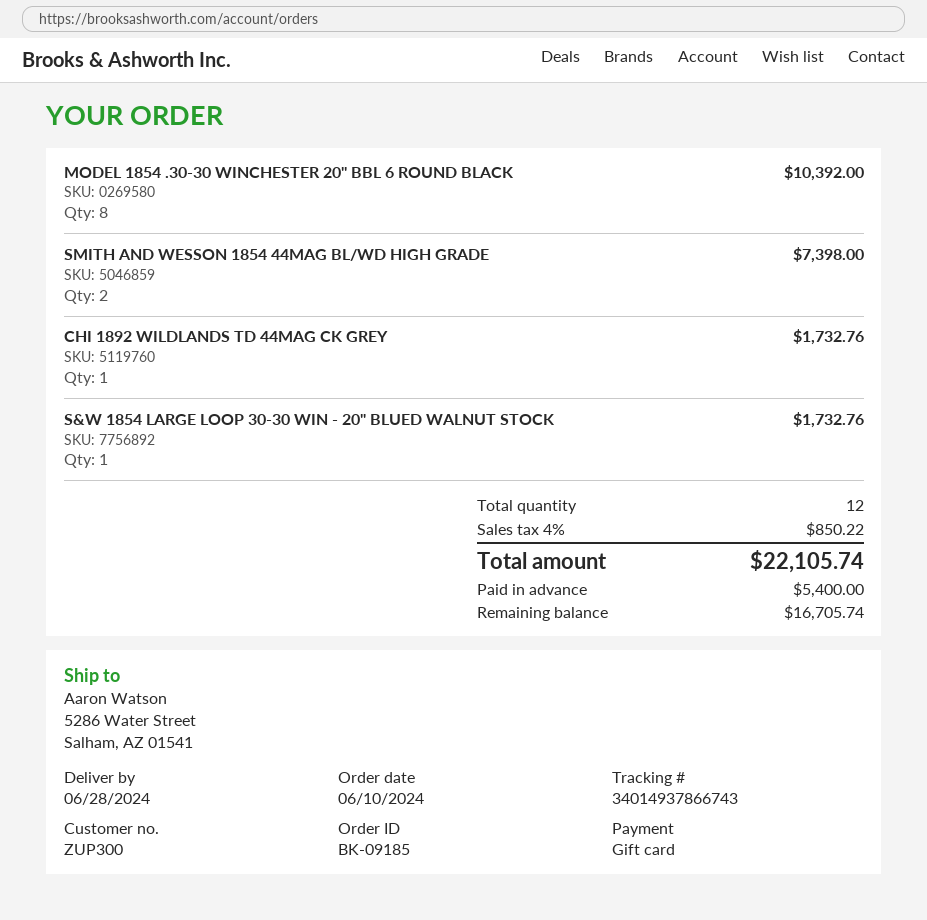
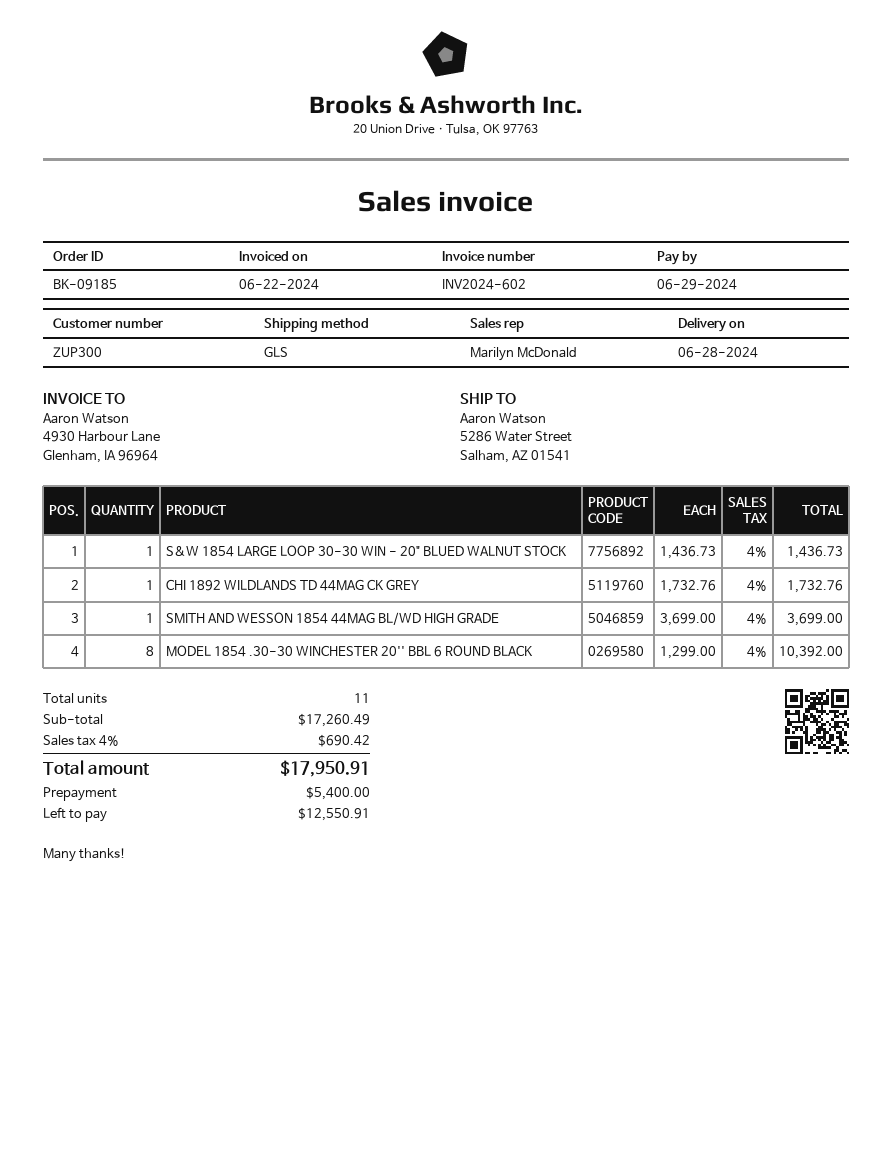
SMITH AND WESSON 1854 44MAG BL/WD HIGH GRADE: 2 for 7398.00 -> 1 for 3699.00
S&W 1854 LARGE LOOP 30-30 WIN - 20" BLUED WALNUT STOCK: 1 for 1732.76 -> 1 for 1436.73
total quantity: 12 -> 11
tax: 4% = 850.22 -> 4% = 690.42
total: 22105.74 -> 17950.91
balance: 16705.74 -> 12550.91

